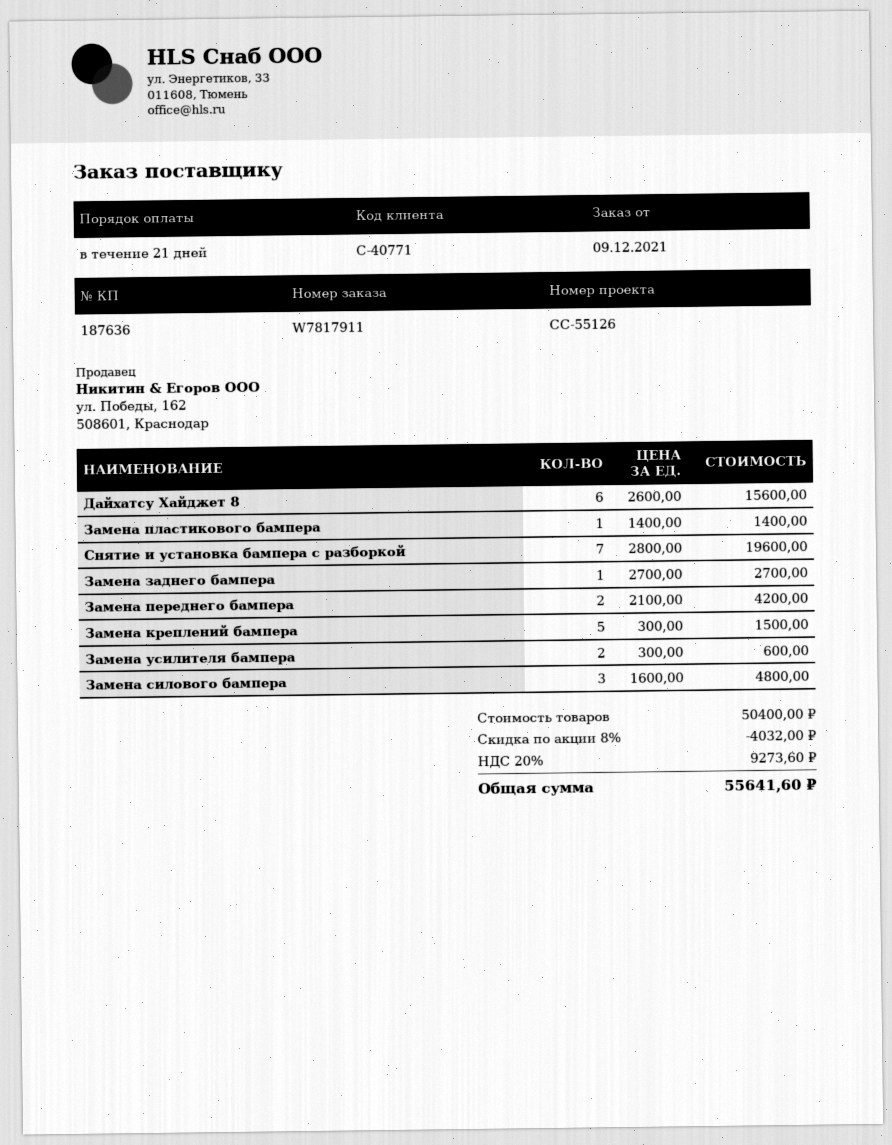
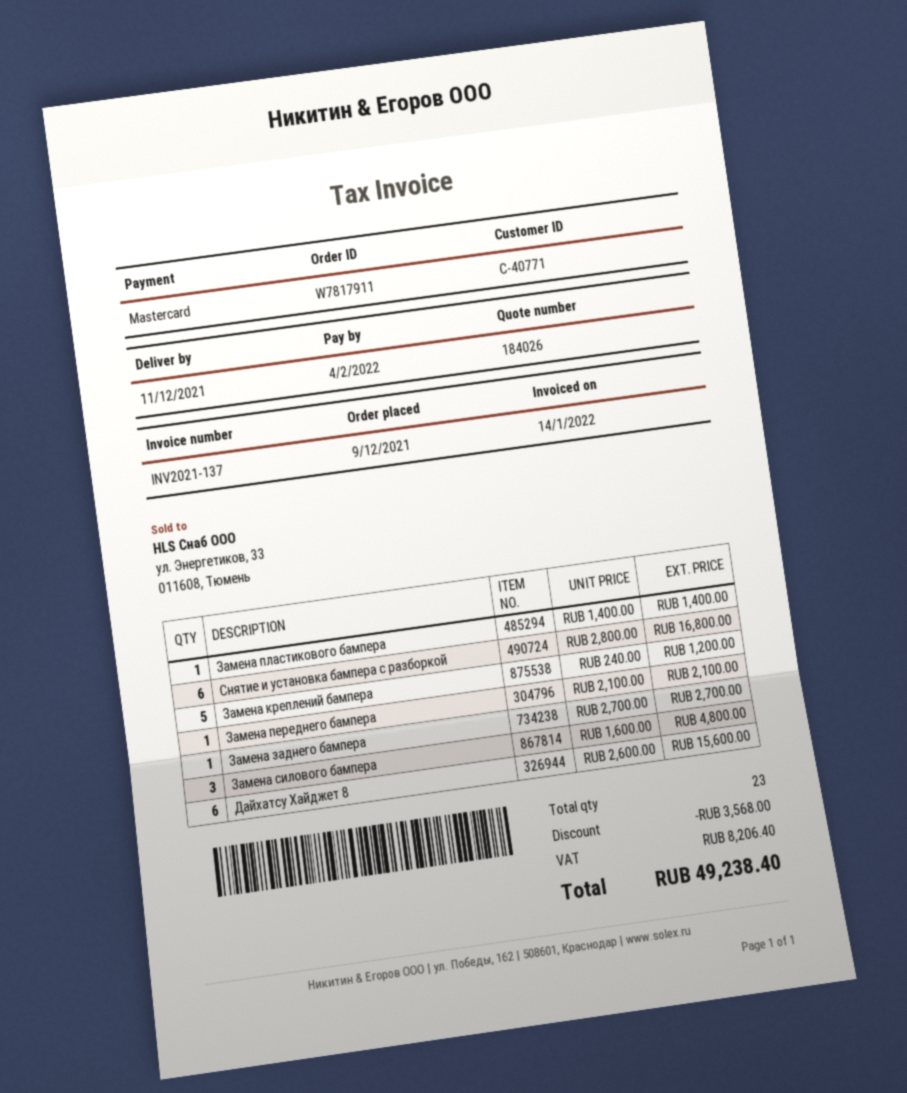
quote number: 187636 -> 184026
Снятие и установка бампера с разборкой: 7 x 2800.00 = 19600.00 -> 6 x 2800.00 = 16800.00
Замена переднего бампера: 2 x 2100.00 = 4200.00 -> 1 x 2100.00 = 2100.00
Замена креплений бампера: 5 x 300.00 = 1500.00 -> 5 x 240.00 = 1200.00
Замена усилителя бампера: 2 x 300.00 = 600.00 -> none
discount: 4032.00 -> 3568.00
tax: 9273.60 -> 8206.40
total: 55641.60 -> 49238.40

